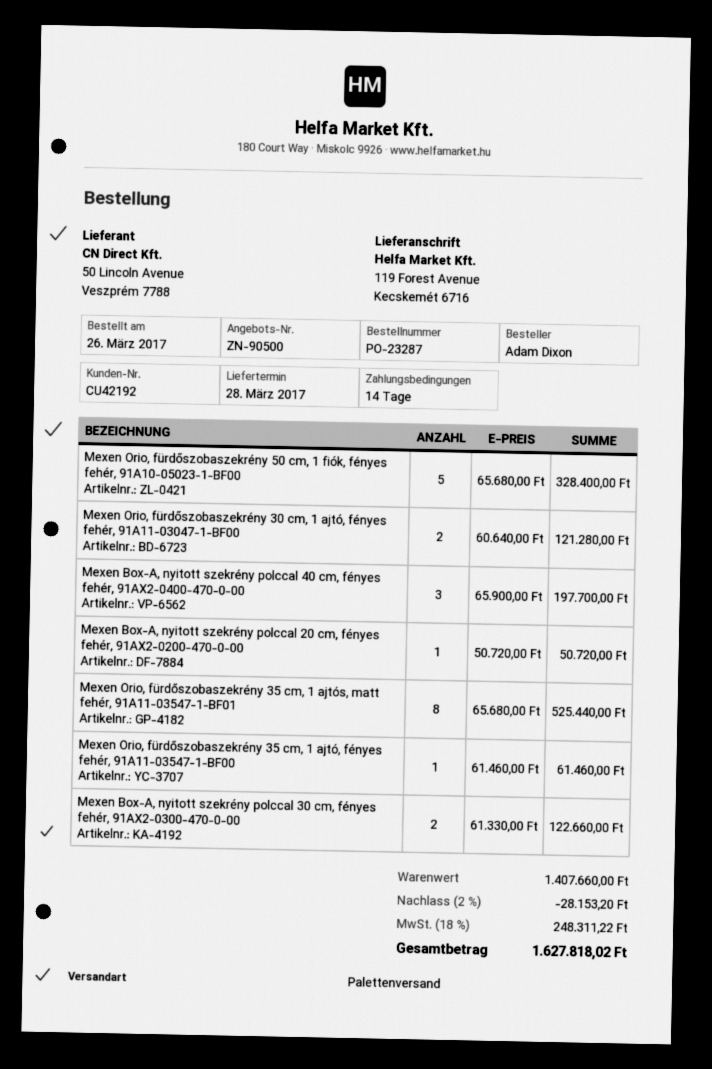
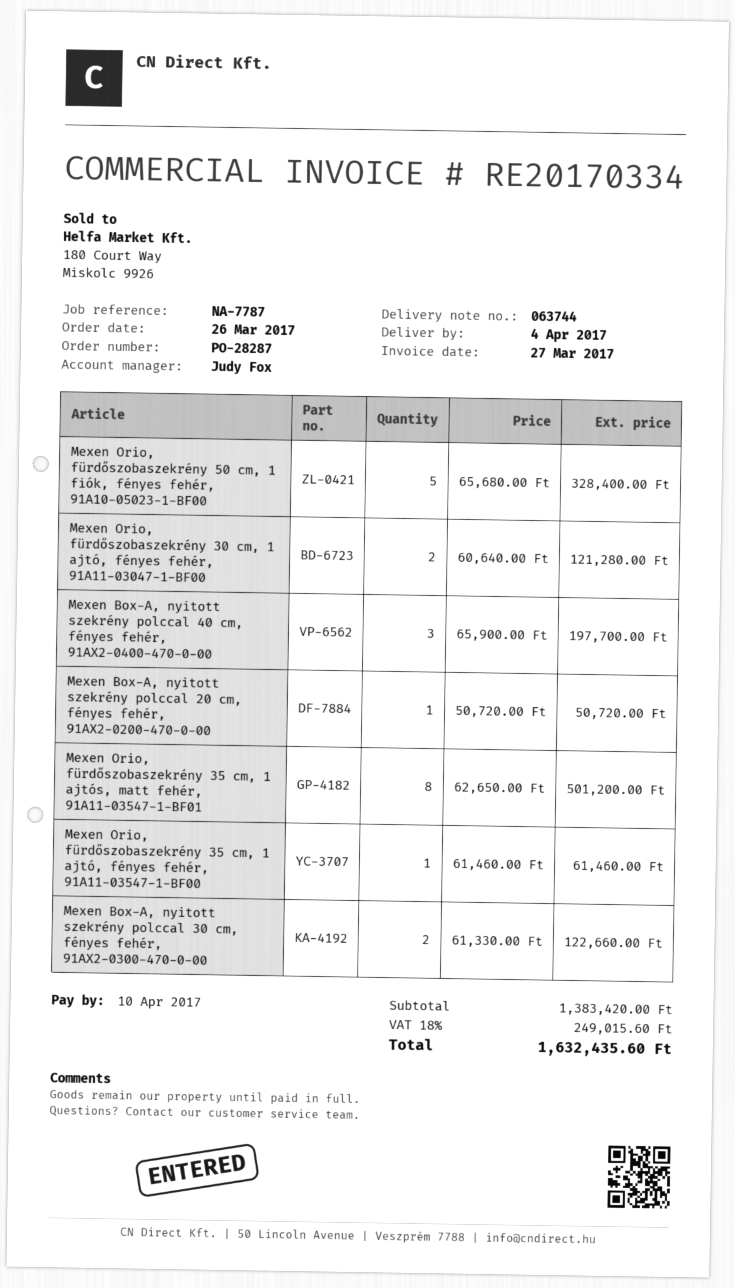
order number: PO-23287 -> PO-28287
delivery date: 2017-03-28 -> 2017-04-04
Mexen Orio, fürdőszobaszekrény 35 cm, 1 ajtós, matt fehér, 91A11-03547-1-BF01: 8 x 65680.00 = 525440.00 -> 8 x 62650.00 = 501200.00
subtotal: 1407660.00 -> 1383420.00
discount: 2% = 28153.20 -> none
tax: 18% = 248311.22 -> 18% = 249015.60
total: 1627818.02 -> 1632435.60

